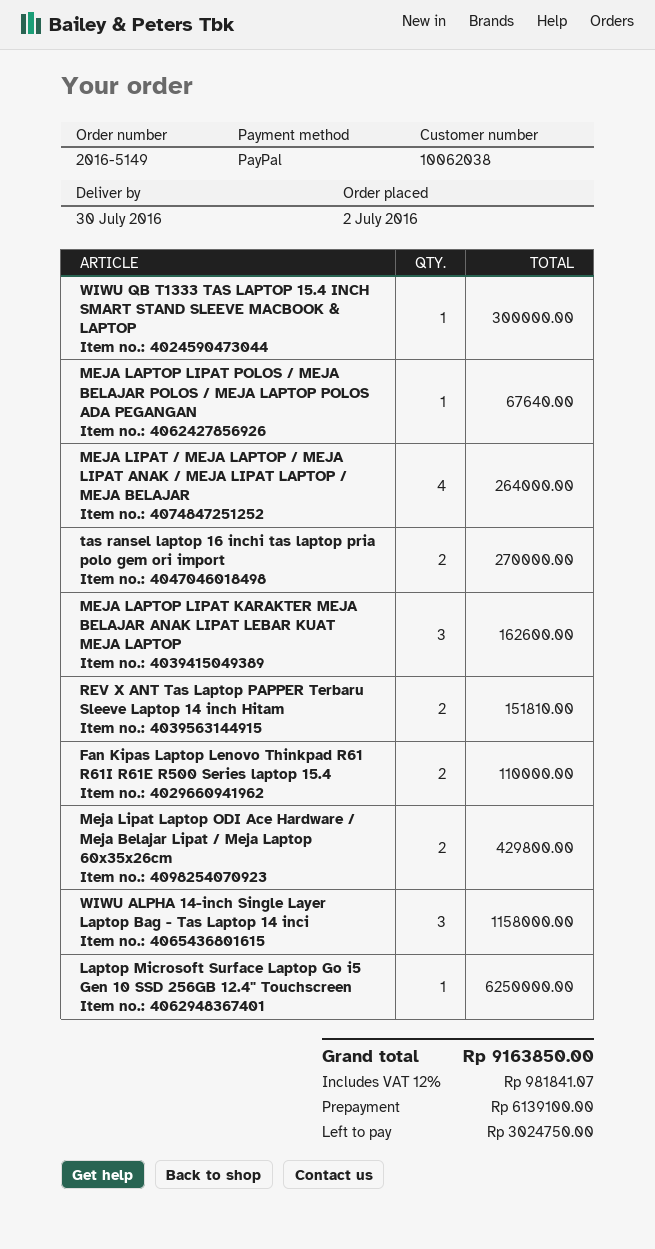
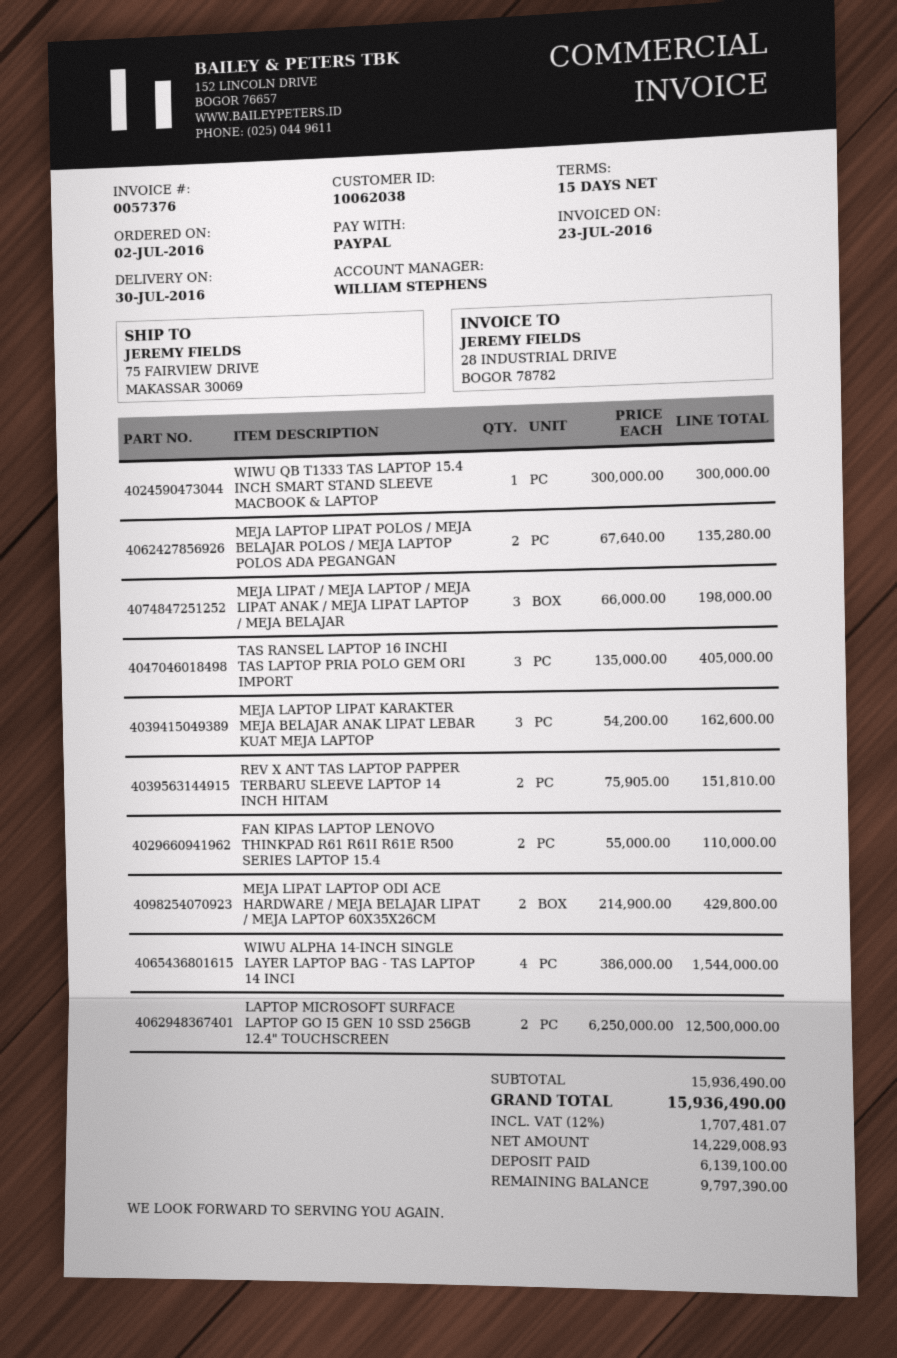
MEJA LAPTOP LIPAT POLOS / MEJA BELAJAR POLOS / MEJA LAPTOP POLOS ADA PEGANGAN: 1 for 67640.00 -> 2 for 135280.00
MEJA LIPAT / MEJA LAPTOP / MEJA LIPAT ANAK / MEJA LIPAT LAPTOP / MEJA BELAJAR: 4 for 264000.00 -> 3 for 198000.00
tas ransel laptop 16 inchi tas laptop pria polo gem ori import: 2 for 270000.00 -> 3 for 405000.00
WIWU ALPHA 14-inch Single Layer Laptop Bag - Tas Laptop 14 inci: 3 for 1158000.00 -> 4 for 1544000.00
Laptop Microsoft Surface Laptop Go i5 Gen 10 SSD 256GB 12.4" Touchscreen: 1 for 6250000.00 -> 2 for 12500000.00
tax: 12% = 981841.07 -> 12% = 1707481.07
total: 9163850.00 -> 15936490.00
balance: 3024750.00 -> 9797390.00

